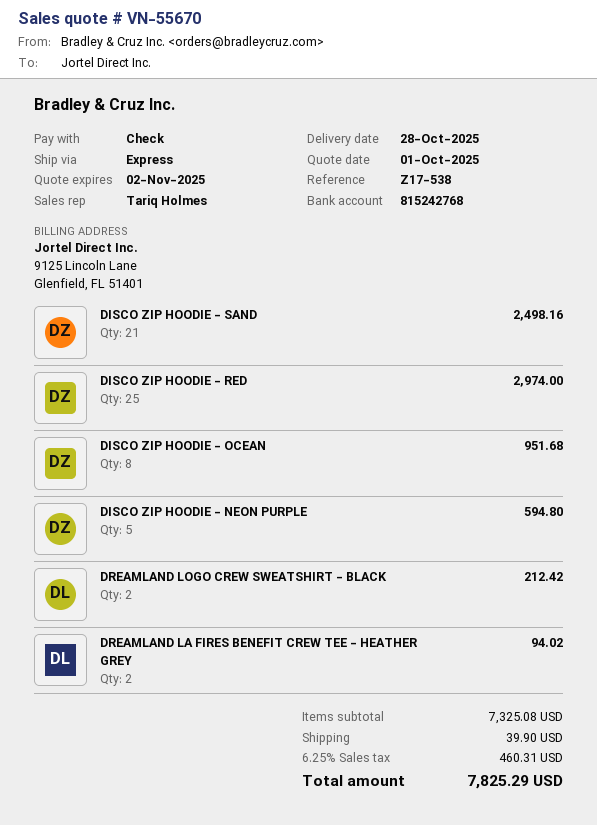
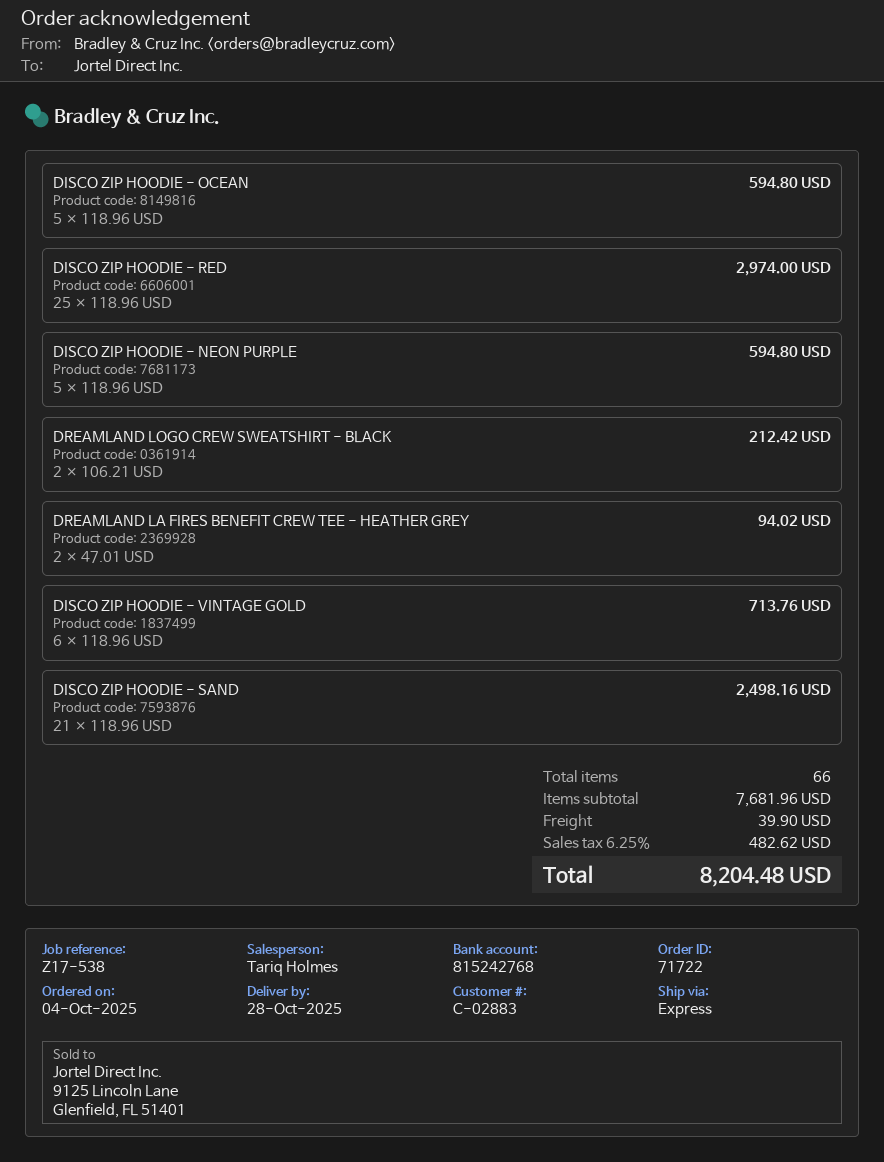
DISCO ZIP HOODIE - OCEAN: 8 for 951.68 -> 5 for 594.80
DISCO ZIP HOODIE - VINTAGE GOLD: none -> 6 for 713.76
subtotal: 7325.08 -> 7681.96
tax: 6.25% = 460.31 -> 6.25% = 482.62
total: 7825.29 -> 8204.48

